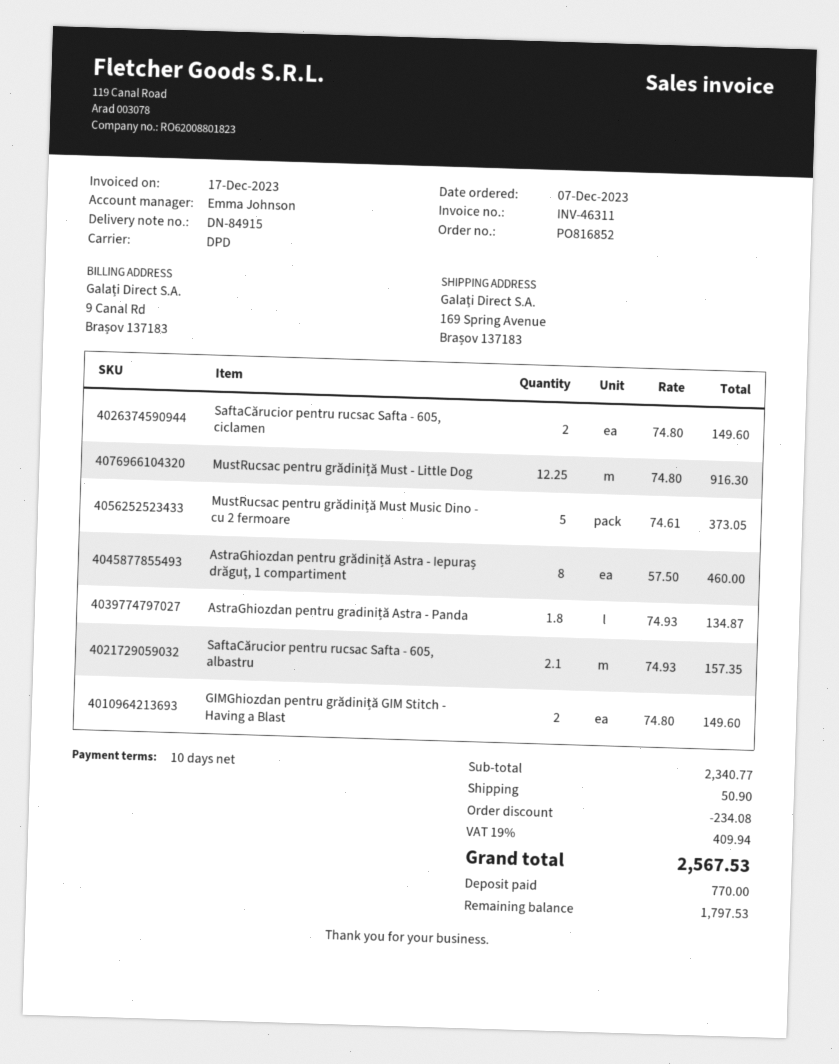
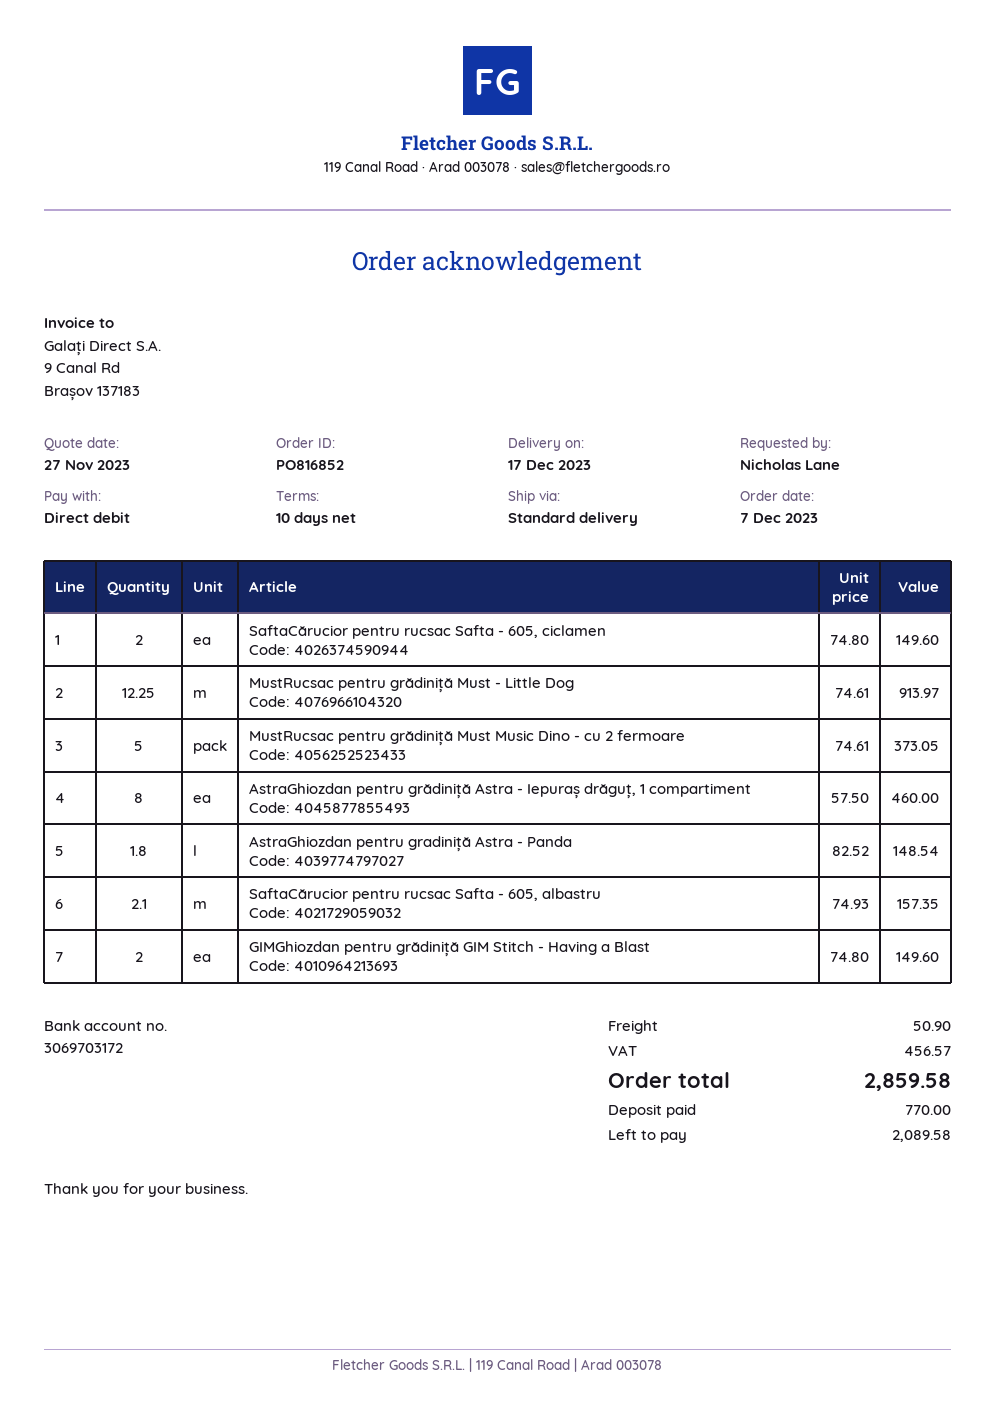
shipping method: DPD -> standard
MustRucsac pentru grădiniță Must - Little Dog: 12.25 x 74.80 = 916.30 -> 12.25 x 74.61 = 913.97
AstraGhiozdan pentru gradiniță Astra - Panda: 1.8 x 74.93 = 134.87 -> 1.8 x 82.52 = 148.54
discount: 234.08 -> none
tax: 409.94 -> 456.57
total: 2567.53 -> 2859.58
balance: 1797.53 -> 2089.58

